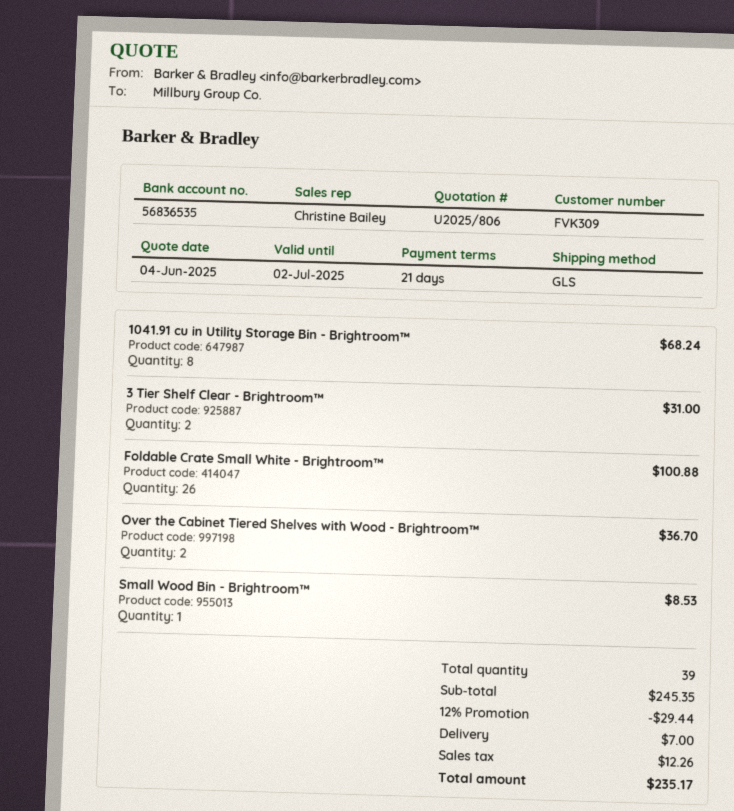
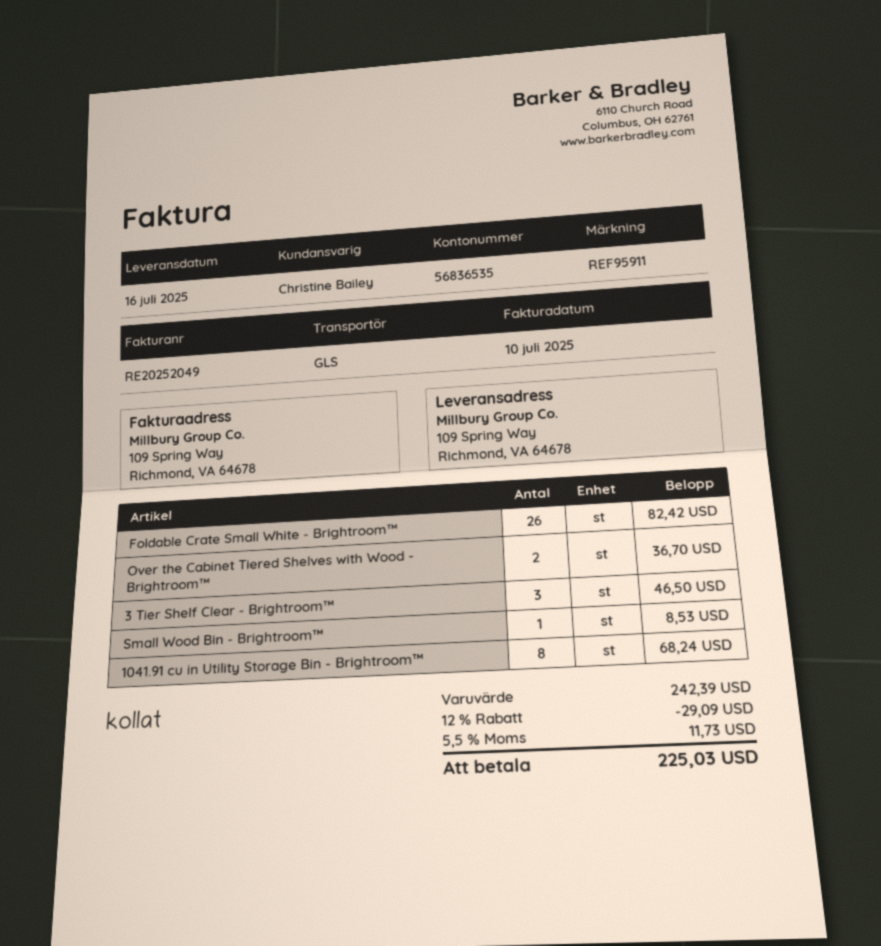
3 Tier Shelf Clear - Brightroom™: 2 for 31.00 -> 3 for 46.50
Foldable Crate Small White - Brightroom™: 26 for 100.88 -> 26 for 82.42
subtotal: 245.35 -> 242.39
discount: 12% = 29.44 -> 12% = 29.09
shipping: 7.00 -> none
tax: 12.26 -> 11.73
total: 235.17 -> 225.03

